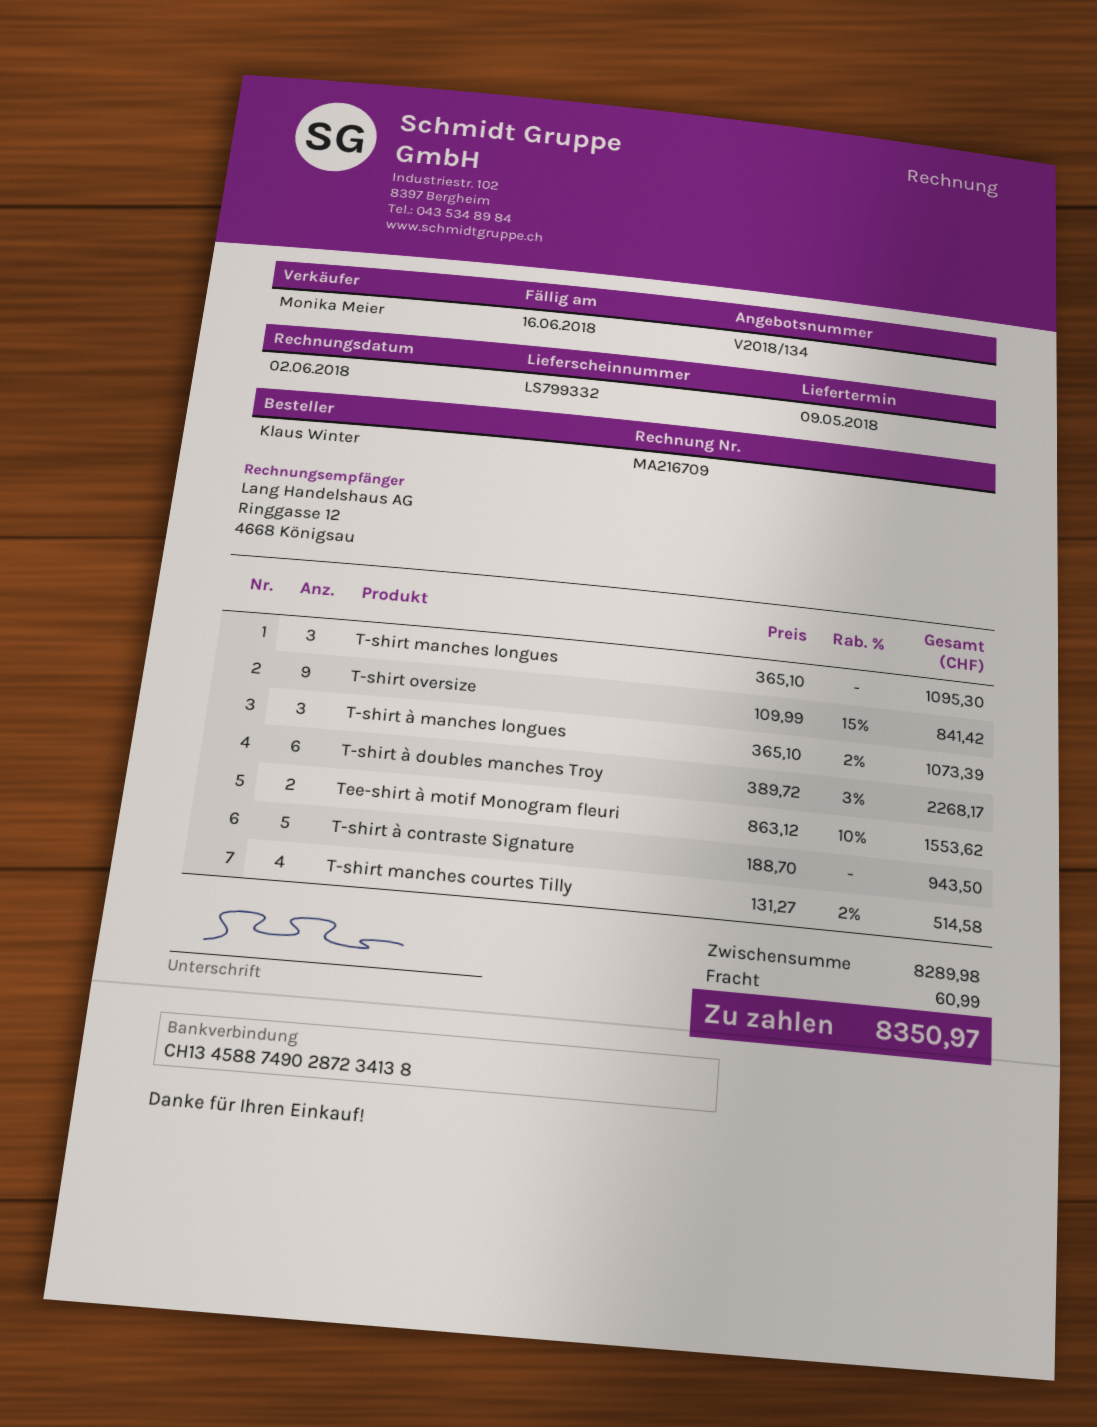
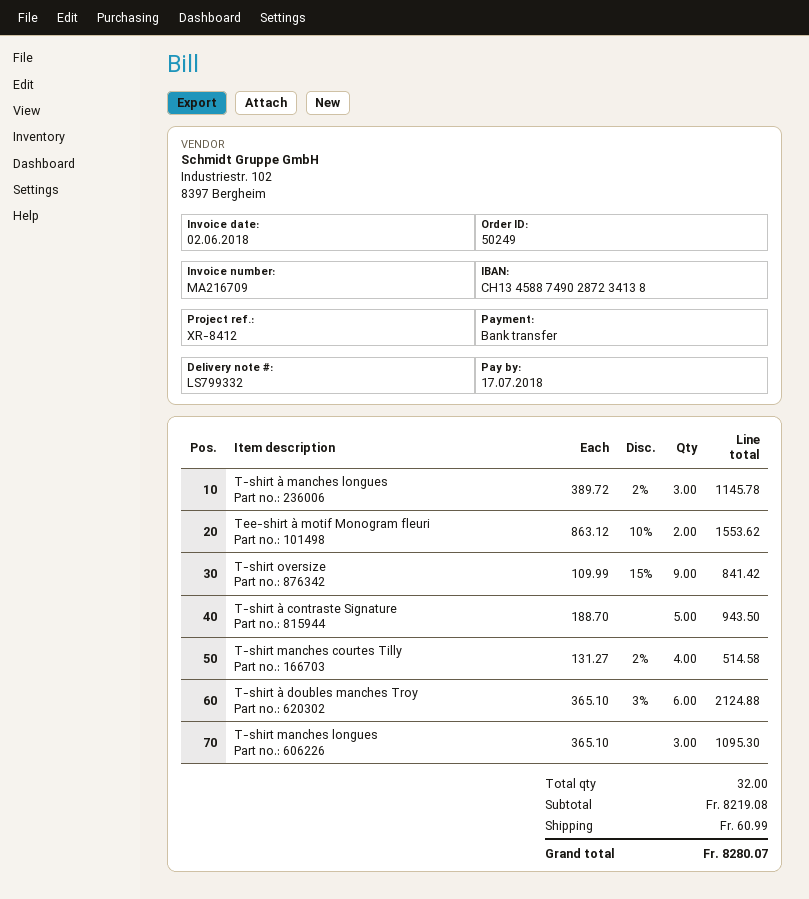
due date: 2018-06-16 -> 2018-07-17
T-shirt à manches longues: 3 x 365.10 - 2% = 1073.39 -> 3 x 389.72 - 2% = 1145.78
T-shirt à doubles manches Troy: 6 x 389.72 - 3% = 2268.17 -> 6 x 365.10 - 3% = 2124.88
subtotal: 8289.98 -> 8219.08
total: 8350.97 -> 8280.07

